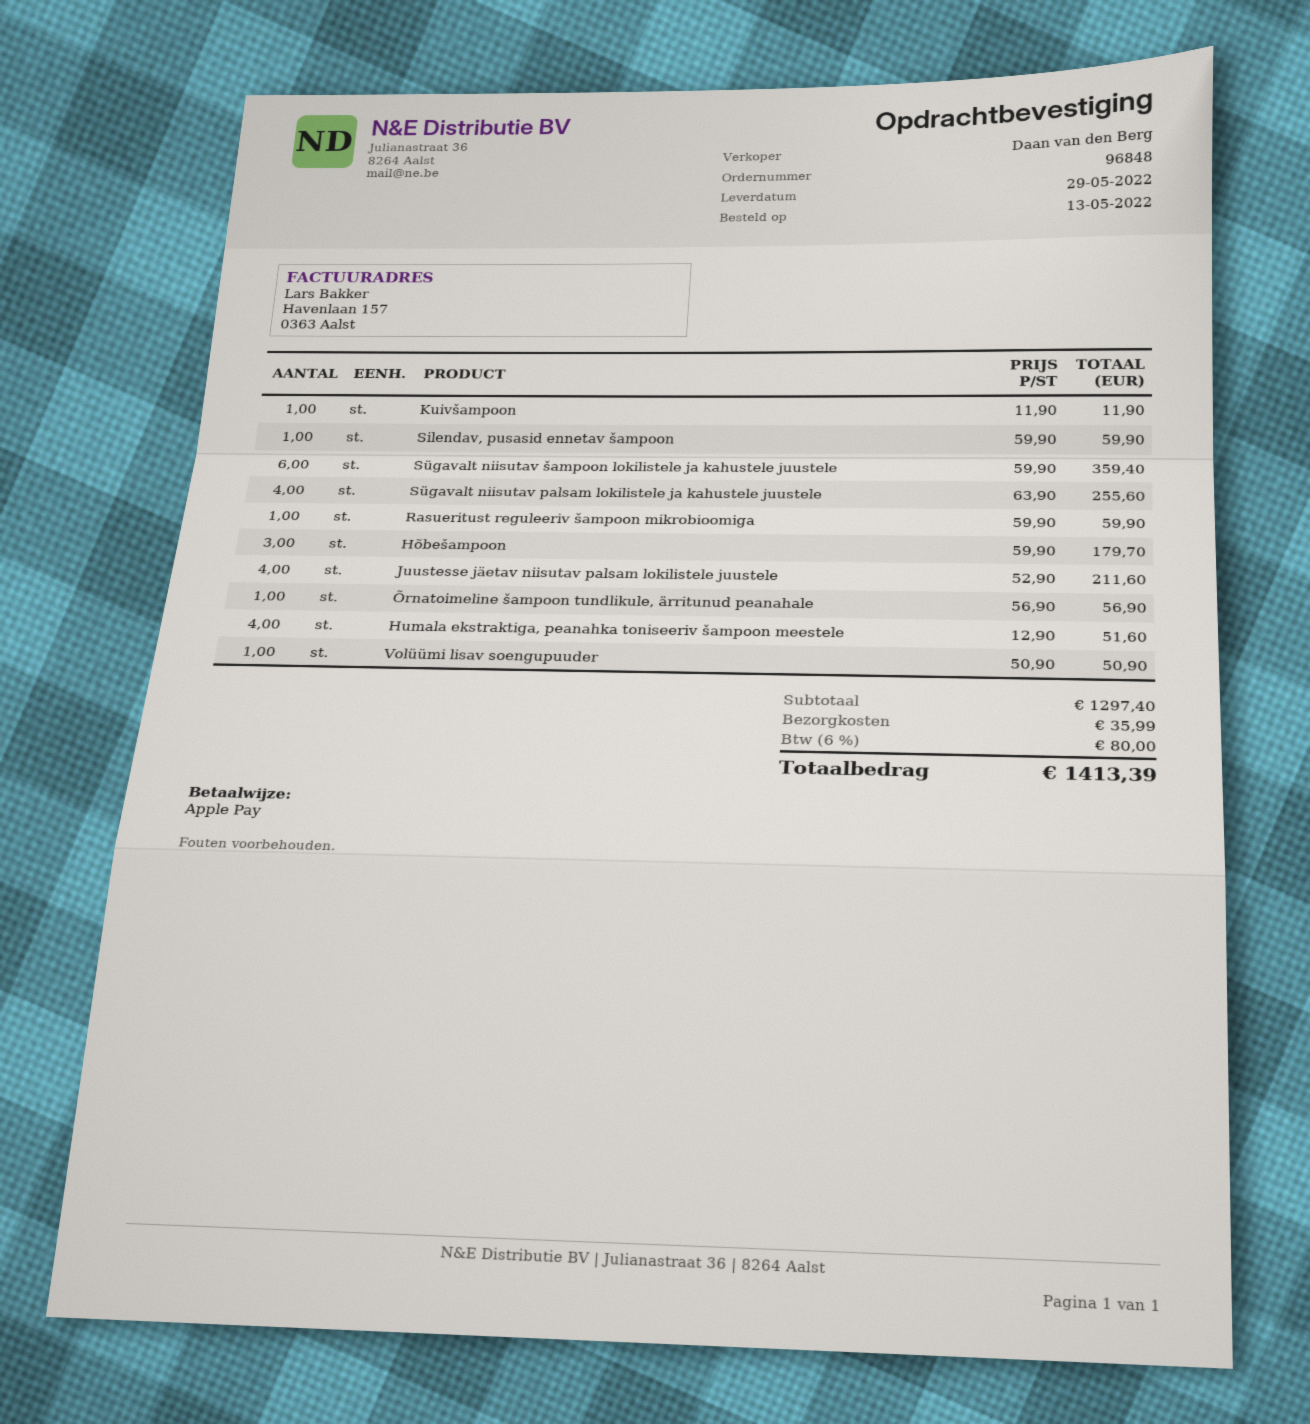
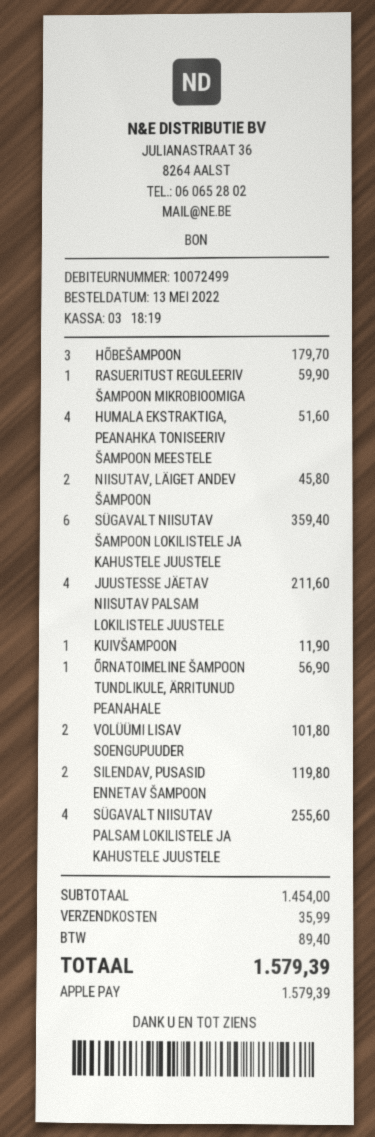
Silendav, pusasid ennetav šampoon: 1 for 59.90 -> 2 for 119.80
Volüümi lisav soengupuuder: 1 for 50.90 -> 2 for 101.80
NIISUTAV, LÄIGET ANDEV ŠAMPOON: none -> 2 for 45.80
subtotal: 1297.40 -> 1454.00
tax: 80.00 -> 89.40
total: 1413.39 -> 1579.39

